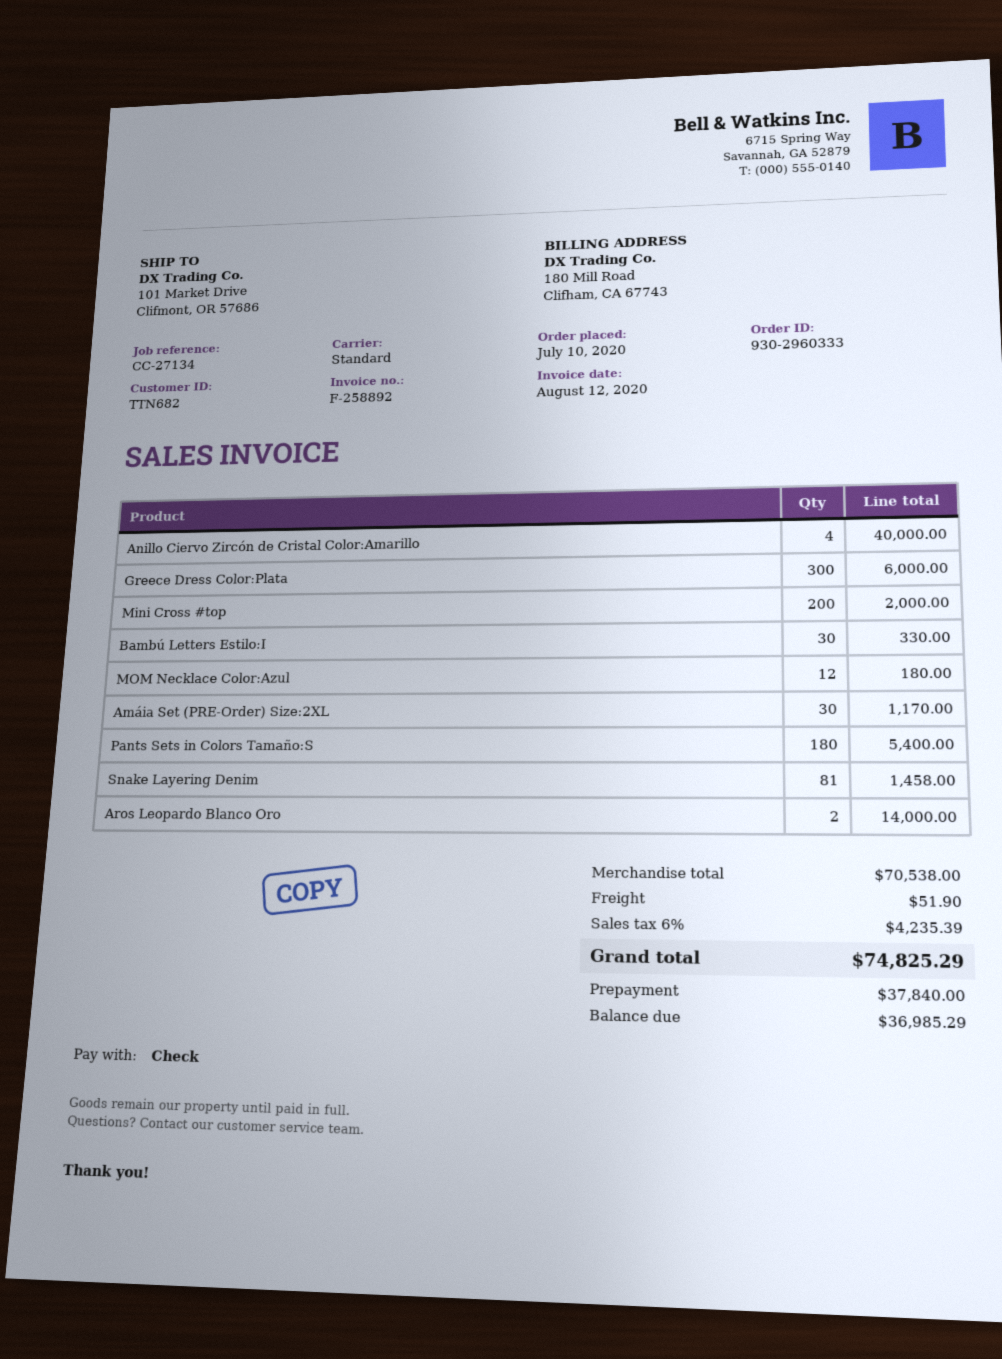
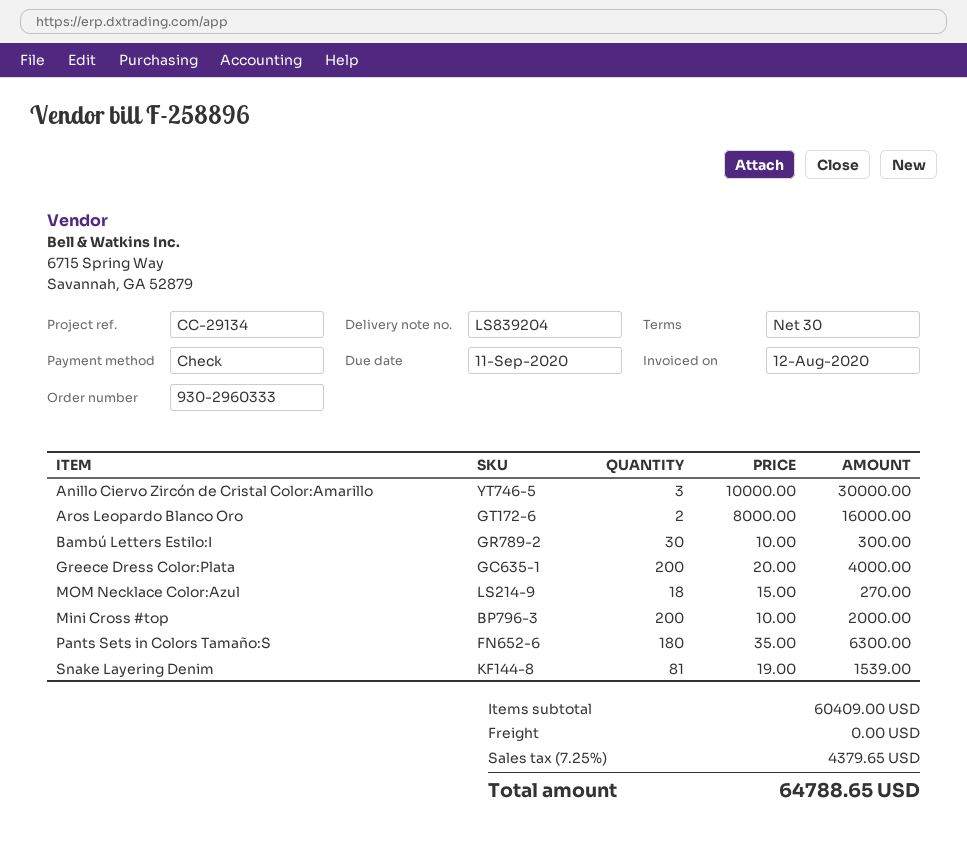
invoice number: F-258892 -> F-258896
reference: CC-27134 -> CC-29134
Anillo Ciervo Zircón de Cristal Color:Amarillo: 4 for 40000.00 -> 3 for 30000.00
Greece Dress Color:Plata: 300 for 6000.00 -> 200 for 4000.00
Bambú Letters Estilo:I: 30 for 330.00 -> 30 for 300.00
MOM Necklace Color:Azul: 12 for 180.00 -> 18 for 270.00
Amáia Set (PRE-Order) Size:2XL: 30 for 1170.00 -> none
Pants Sets in Colors Tamaño:S: 180 for 5400.00 -> 180 for 6300.00
Snake Layering Denim: 81 for 1458.00 -> 81 for 1539.00
Aros Leopardo Blanco Oro: 2 for 14000.00 -> 2 for 16000.00
subtotal: 70538.00 -> 60409.00
shipping: 51.90 -> 0.00
tax: 6% = 4235.39 -> 7.25% = 4379.65
total: 74825.29 -> 64788.65

